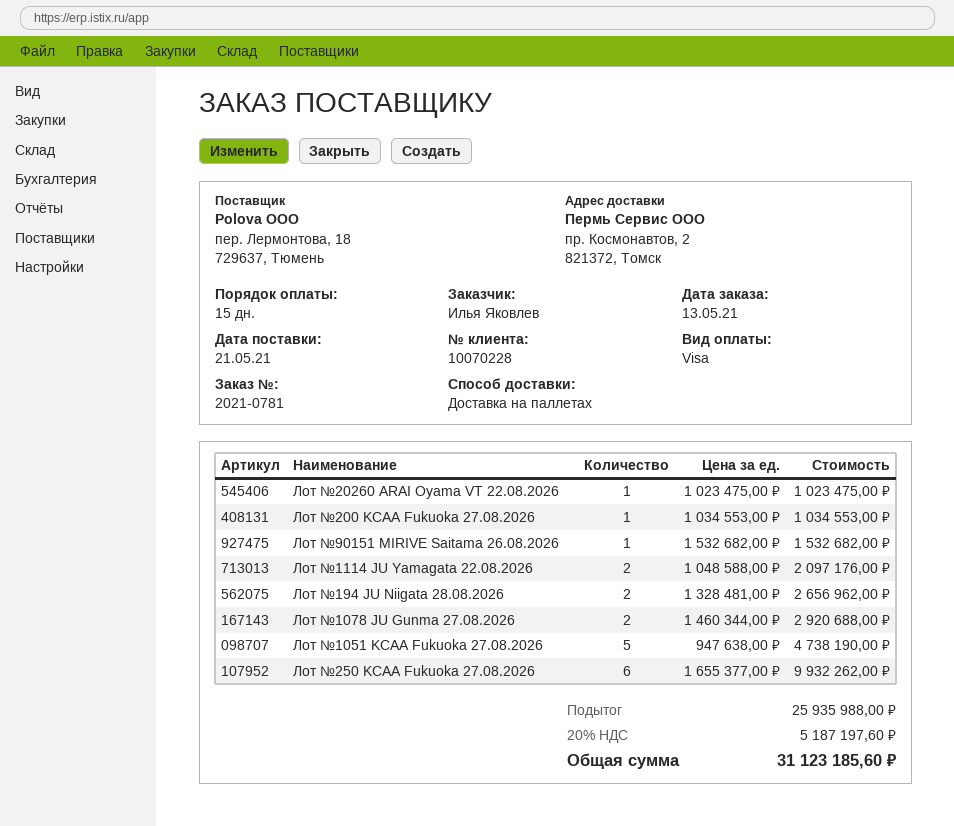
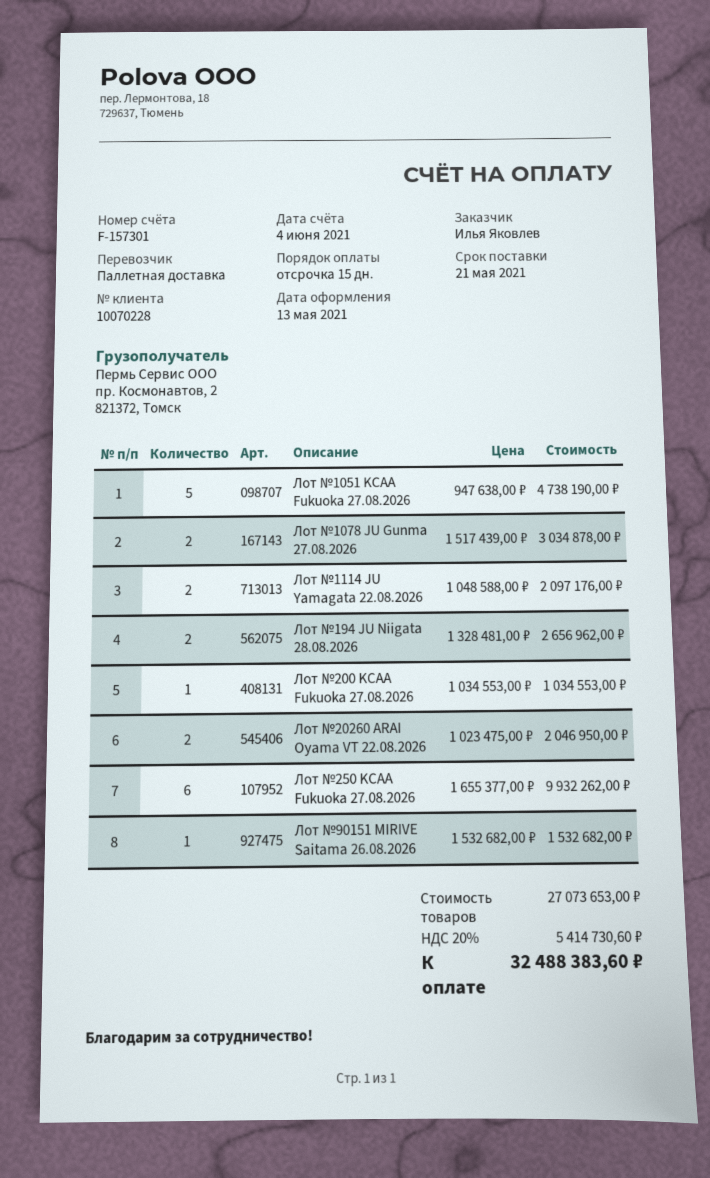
Лот №20260 ARAI Oyama VT 22.08.2026: 1 x 1023475.00 = 1023475.00 -> 2 x 1023475.00 = 2046950.00
Лот №1078 JU Gunma 27.08.2026: 2 x 1460344.00 = 2920688.00 -> 2 x 1517439.00 = 3034878.00
subtotal: 25935988.00 -> 27073653.00
tax: 20% = 5187197.60 -> 20% = 5414730.60
total: 31123185.60 -> 32488383.60

